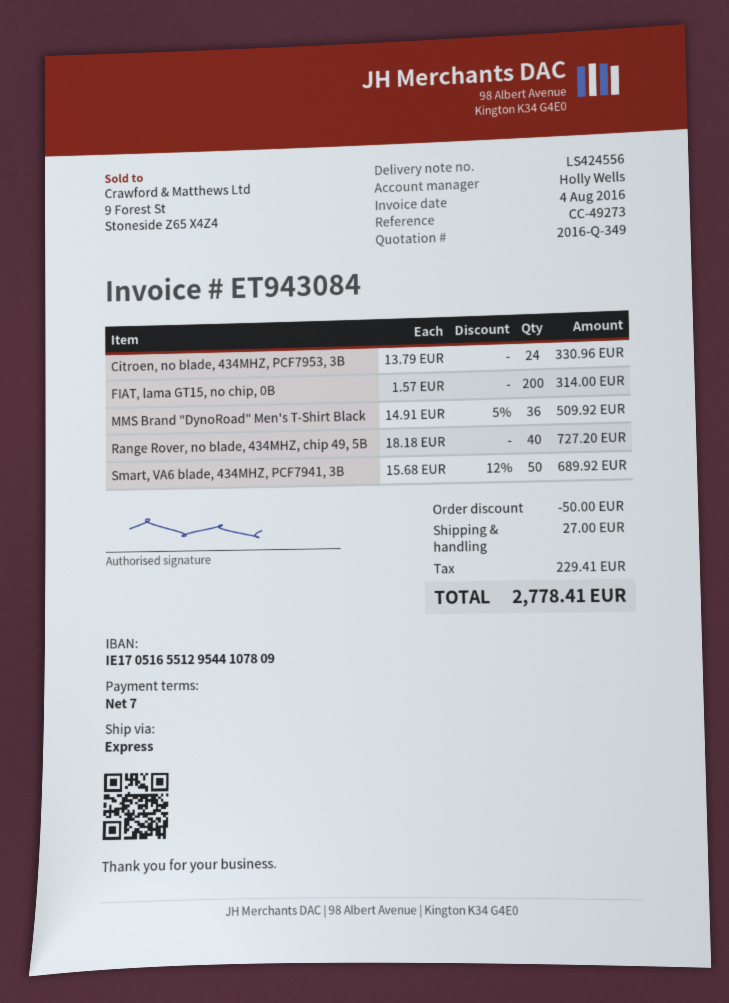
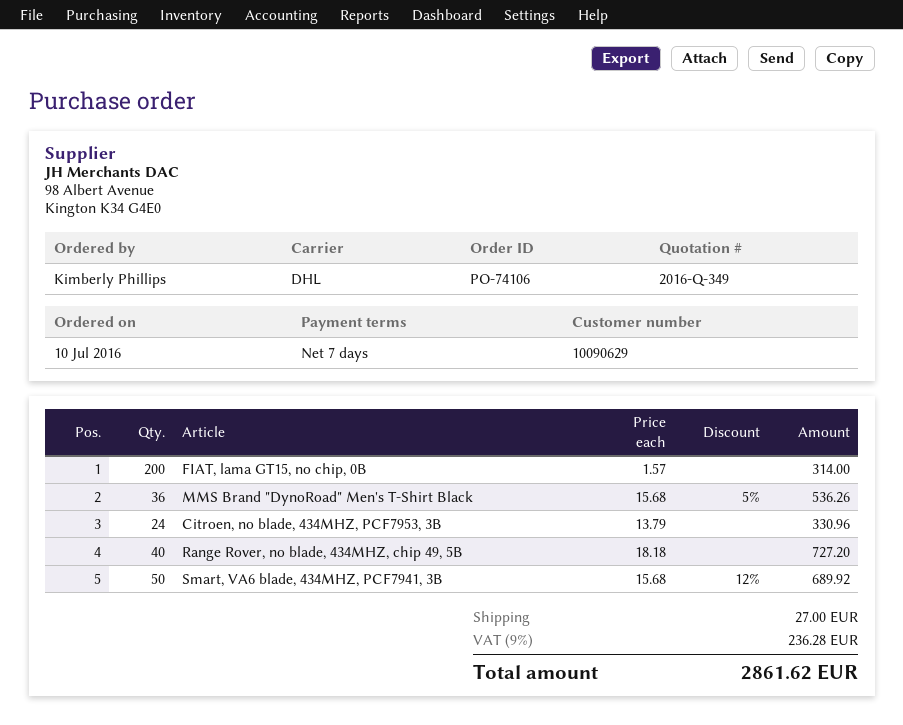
shipping method: express -> DHL
MMS Brand "DynoRoad" Men's T-Shirt Black: 36 x 14.91 - 5% = 509.92 -> 36 x 15.68 - 5% = 536.26
discount: 50.00 -> none
tax: 229.41 -> 236.28
total: 2778.41 -> 2861.62

